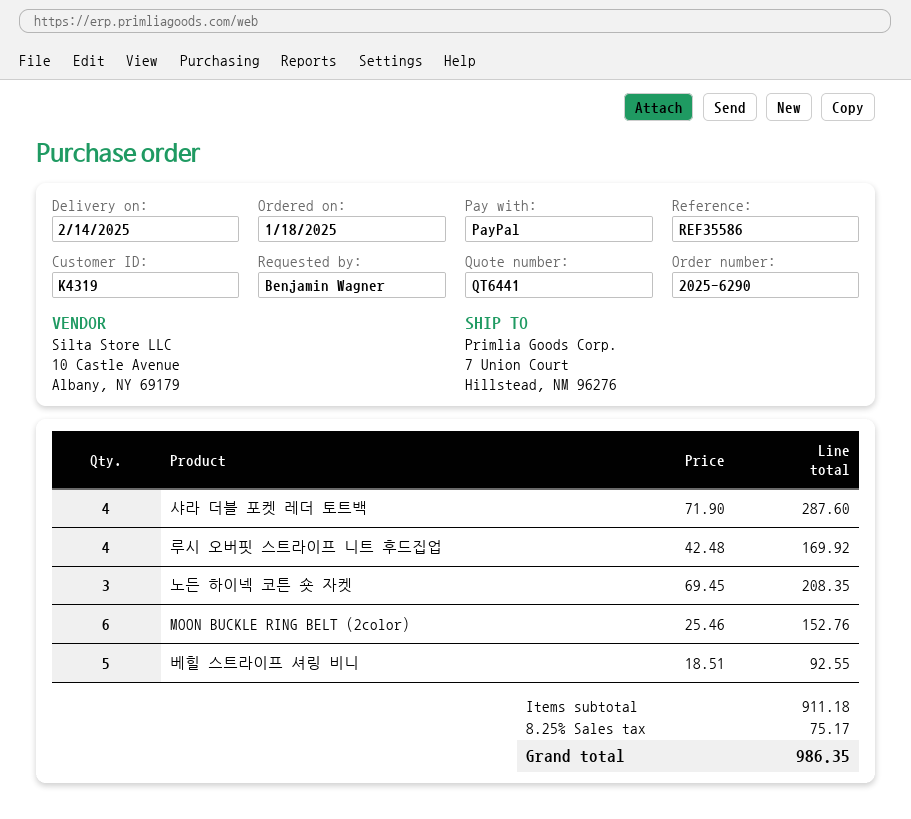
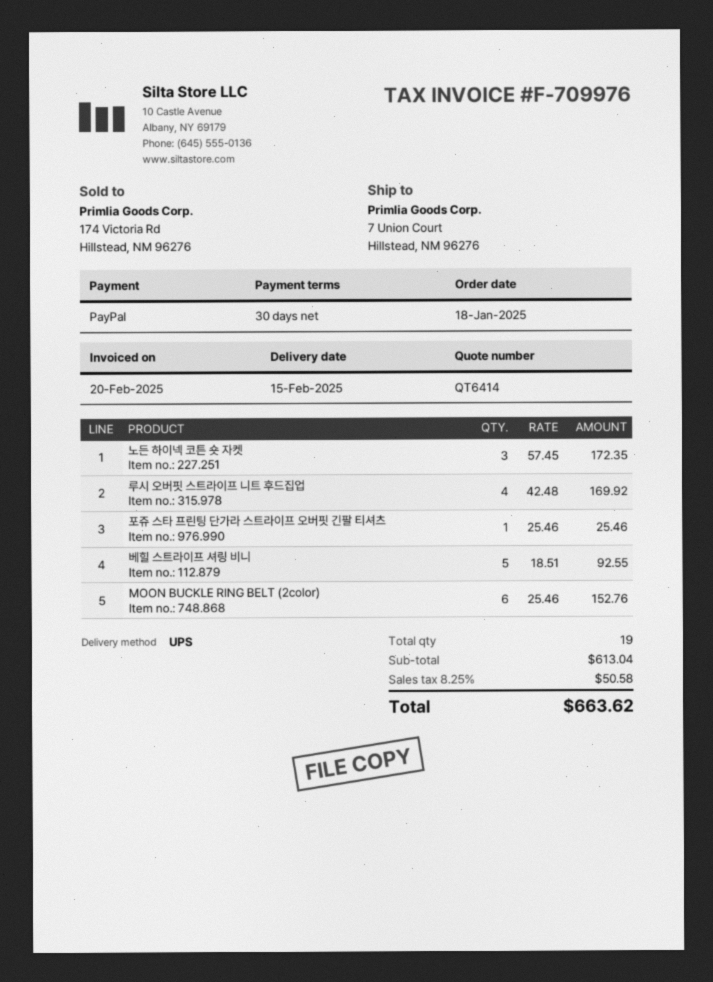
quote number: QT6441 -> QT6414
delivery date: 2025-02-14 -> 2025-02-15
샤라 더블 포켓 레더 토트백: 4 x 71.90 = 287.60 -> none
노든 하이넥 코튼 숏 자켓: 3 x 69.45 = 208.35 -> 3 x 57.45 = 172.35
포쥬 스타 프린팅 단가라 스트라이프 오버핏 긴팔 티셔츠: none -> 1 x 25.46 = 25.46
subtotal: 911.18 -> 613.04
tax: 8.25% = 75.17 -> 8.25% = 50.58
total: 986.35 -> 663.62

